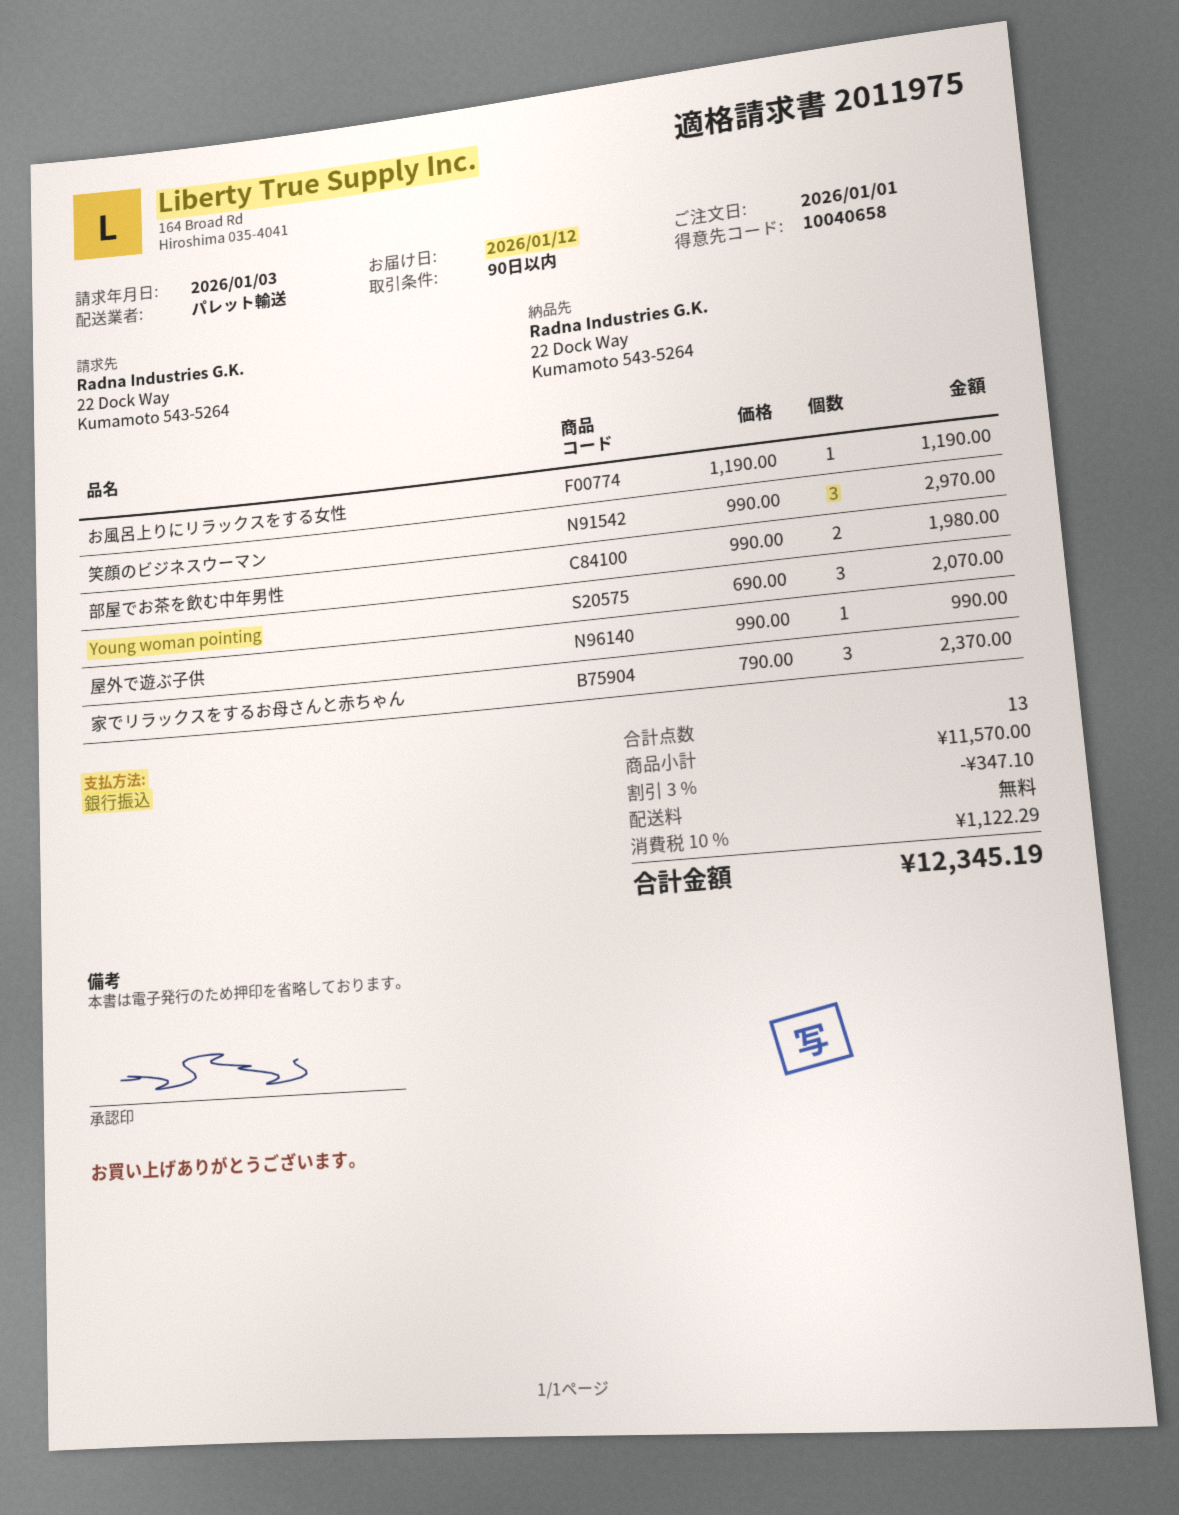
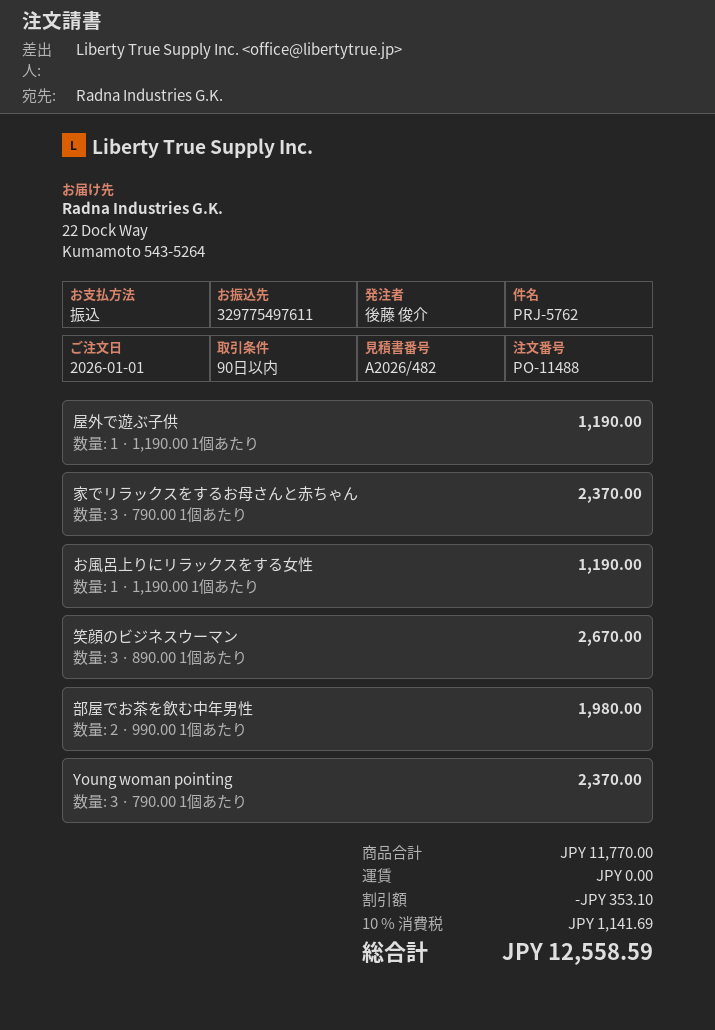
笑顔のビジネスウーマン: 3 x 990.00 = 2970.00 -> 3 x 890.00 = 2670.00
Young woman pointing: 3 x 690.00 = 2070.00 -> 3 x 790.00 = 2370.00
屋外で遊ぶ子供: 1 x 990.00 = 990.00 -> 1 x 1190.00 = 1190.00
subtotal: 11570.00 -> 11770.00
discount: 347.10 -> 353.10
tax: 10% = 1122.29 -> 10% = 1141.69
total: 12345.19 -> 12558.59

